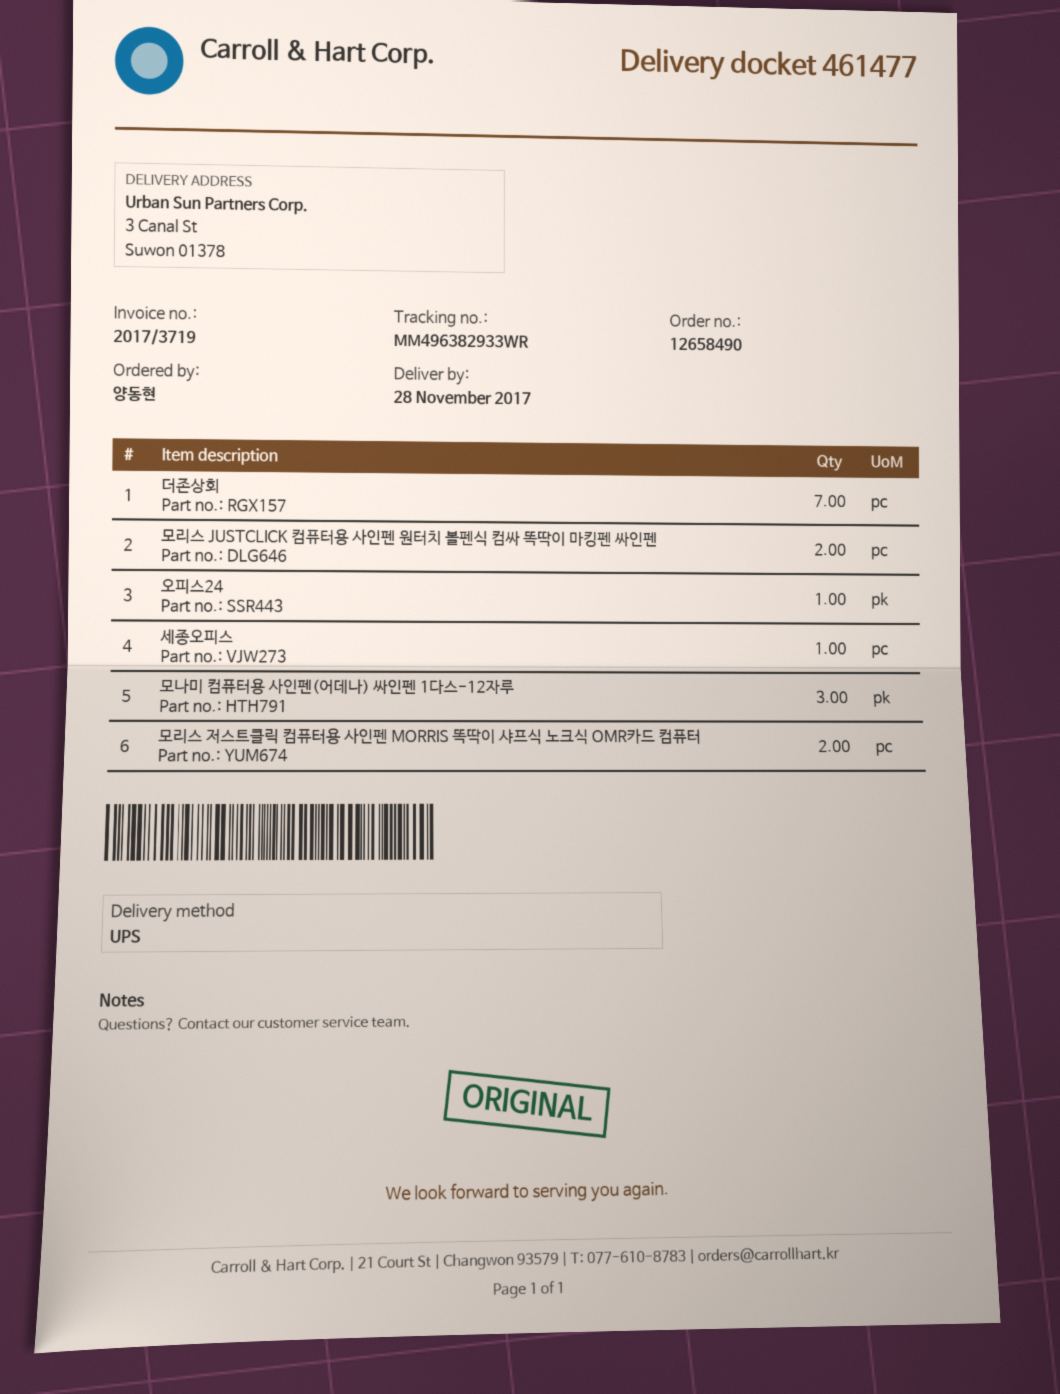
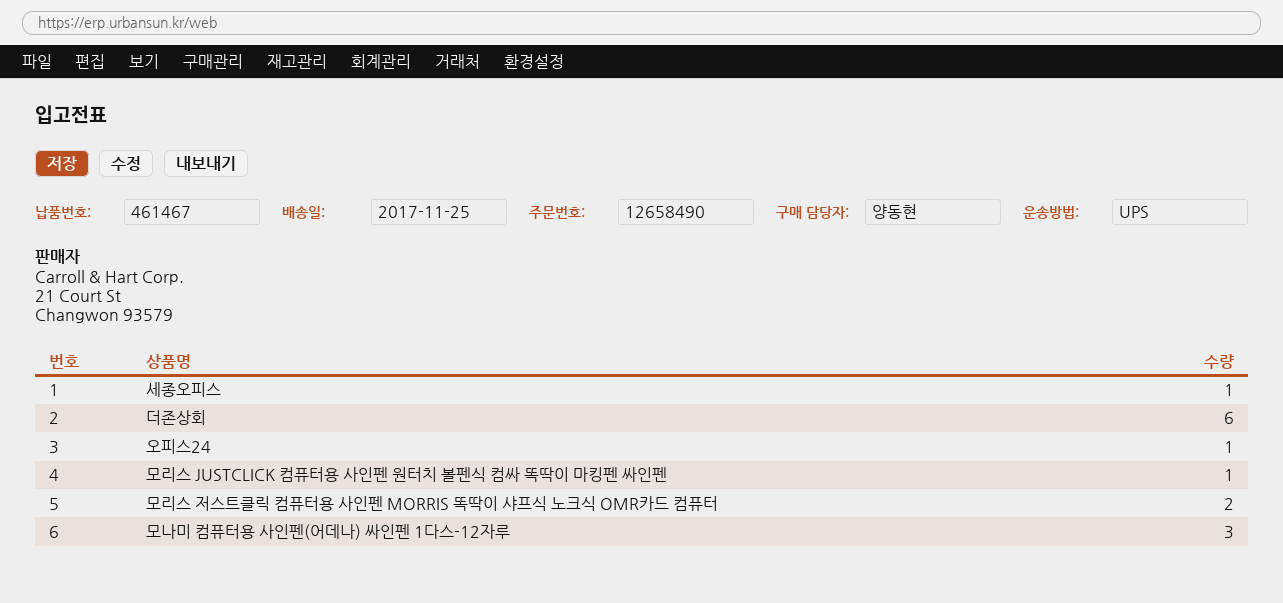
delivery note number: 461477 -> 461467
delivery date: 2017-11-28 -> 2017-11-25
더존상회: 7 -> 6
모리스 JUSTCLICK 컴퓨터용 사인펜 원터치 볼펜식 컴싸 똑딱이 마킹펜 싸인펜: 2 -> 1

